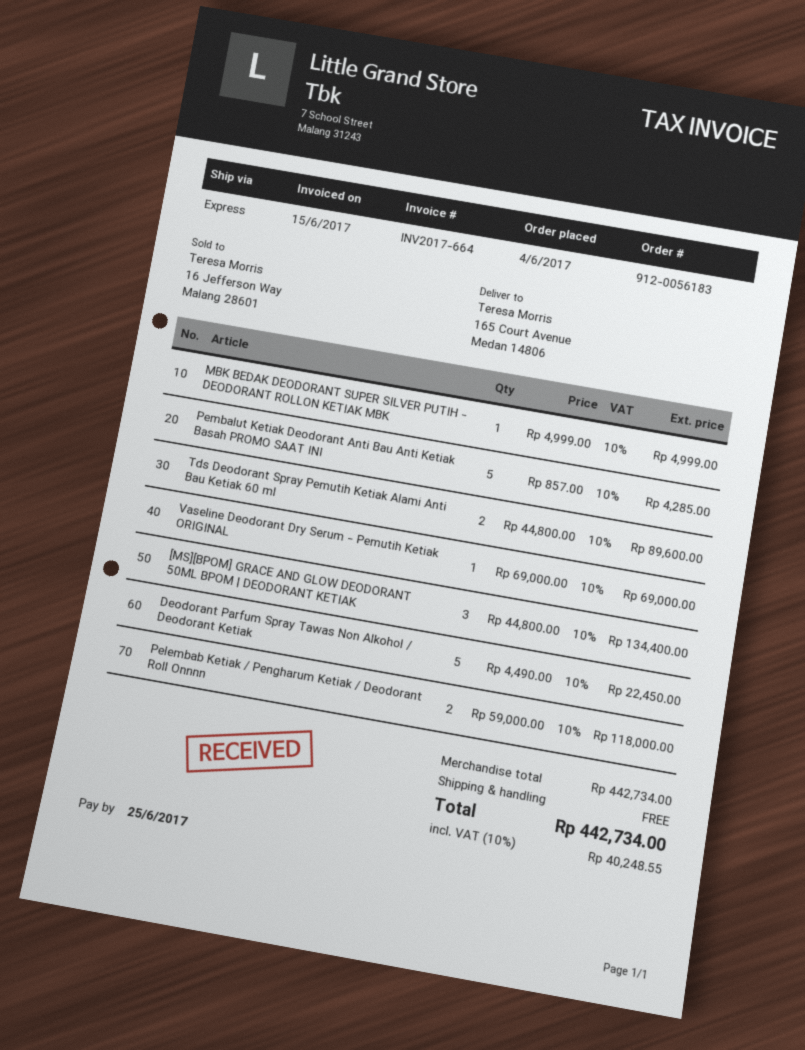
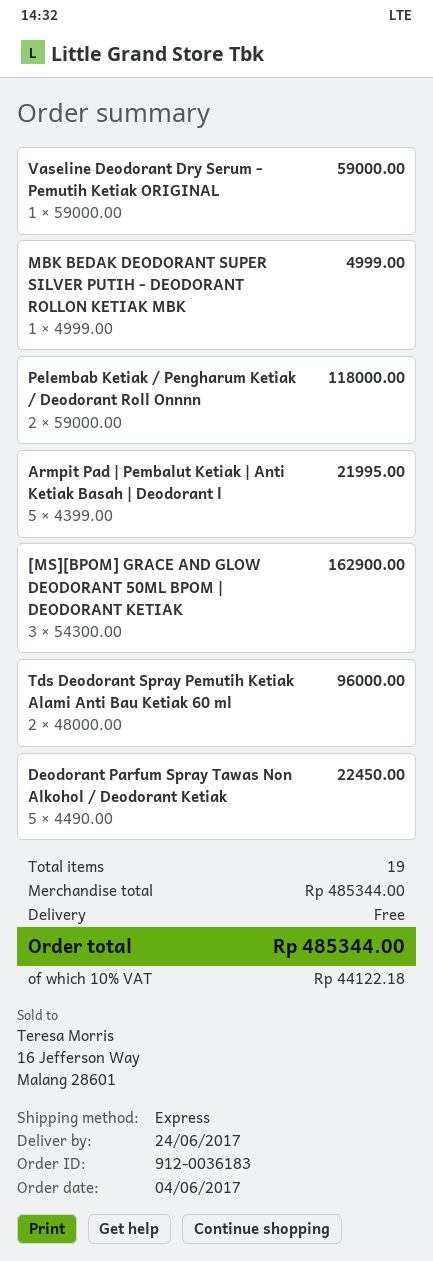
order number: 912-0056183 -> 912-0036183
Pembalut Ketiak Deodorant Anti Bau Anti Ketiak Basah PROMO SAAT INI: 5 x 857.00 = 4285.00 -> none
Tds Deodorant Spray Pemutih Ketiak Alami Anti Bau Ketiak 60 ml: 2 x 44800.00 = 89600.00 -> 2 x 48000.00 = 96000.00
Vaseline Deodorant Dry Serum - Pemutih Ketiak ORIGINAL: 1 x 69000.00 = 69000.00 -> 1 x 59000.00 = 59000.00
[MS][BPOM] GRACE AND GLOW DEODORANT 50ML BPOM | DEODORANT KETIAK: 3 x 44800.00 = 134400.00 -> 3 x 54300.00 = 162900.00
Armpit Pad | Pembalut Ketiak | Anti Ketiak Basah | Deodorant l: none -> 5 x 4399.00 = 21995.00
subtotal: 442734.00 -> 485344.00
tax: 10% = 40248.55 -> 10% = 44122.18
total: 442734.00 -> 485344.00

